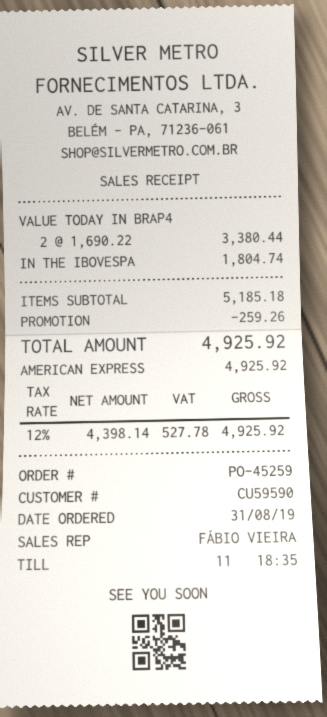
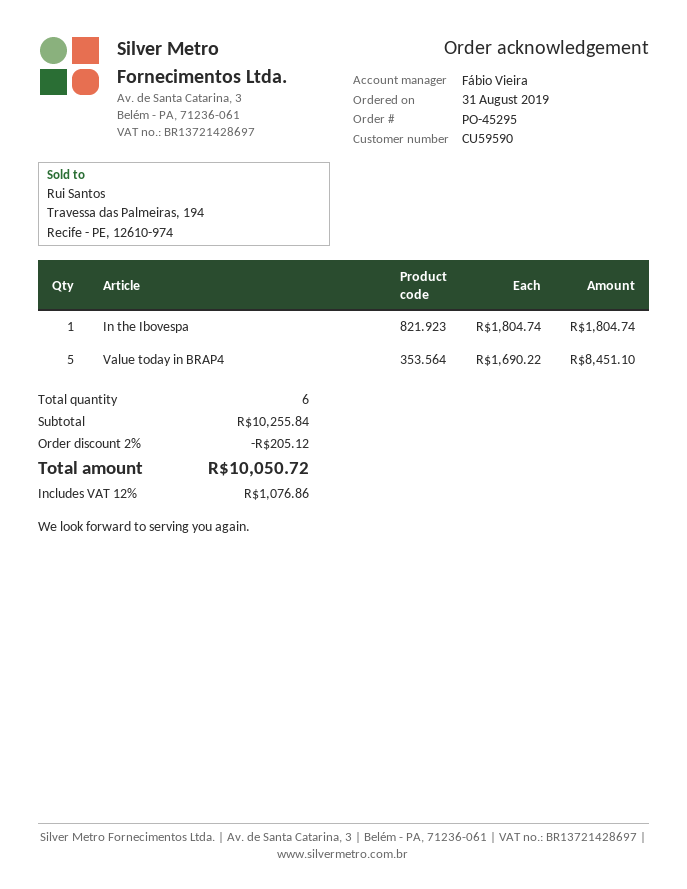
order number: PO-45259 -> PO-45295
VALUE TODAY IN BRAP4: 2 x 1690.22 = 3380.44 -> 5 x 1690.22 = 8451.10
subtotal: 5185.18 -> 10255.84
discount: 259.26 -> 205.12
tax: 12% = 527.78 -> 12% = 1076.86
total: 4925.92 -> 10050.72

